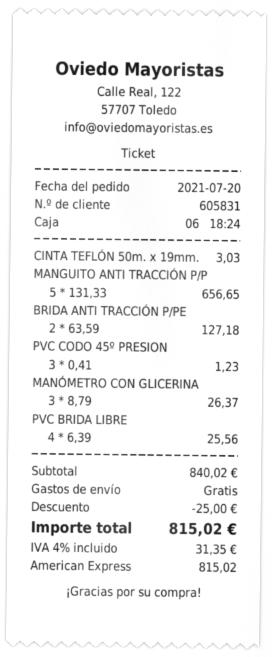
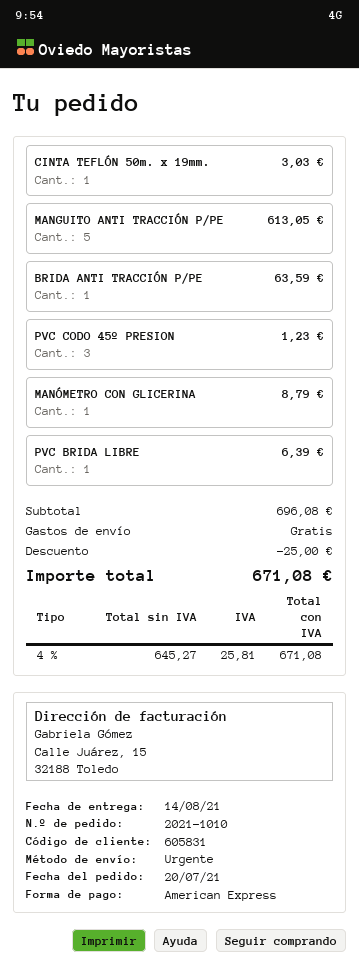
MANGUITO ANTI TRACCIÓN P/P: 5 for 656.65 -> 5 for 613.05
BRIDA ANTI TRACCIÓN P/PE: 2 for 127.18 -> 1 for 63.59
MANÓMETRO CON GLICERINA: 3 for 26.37 -> 1 for 8.79
PVC BRIDA LIBRE: 4 for 25.56 -> 1 for 6.39
subtotal: 840.02 -> 696.08
tax: 4% = 31.35 -> 4% = 25.81
total: 815.02 -> 671.08

